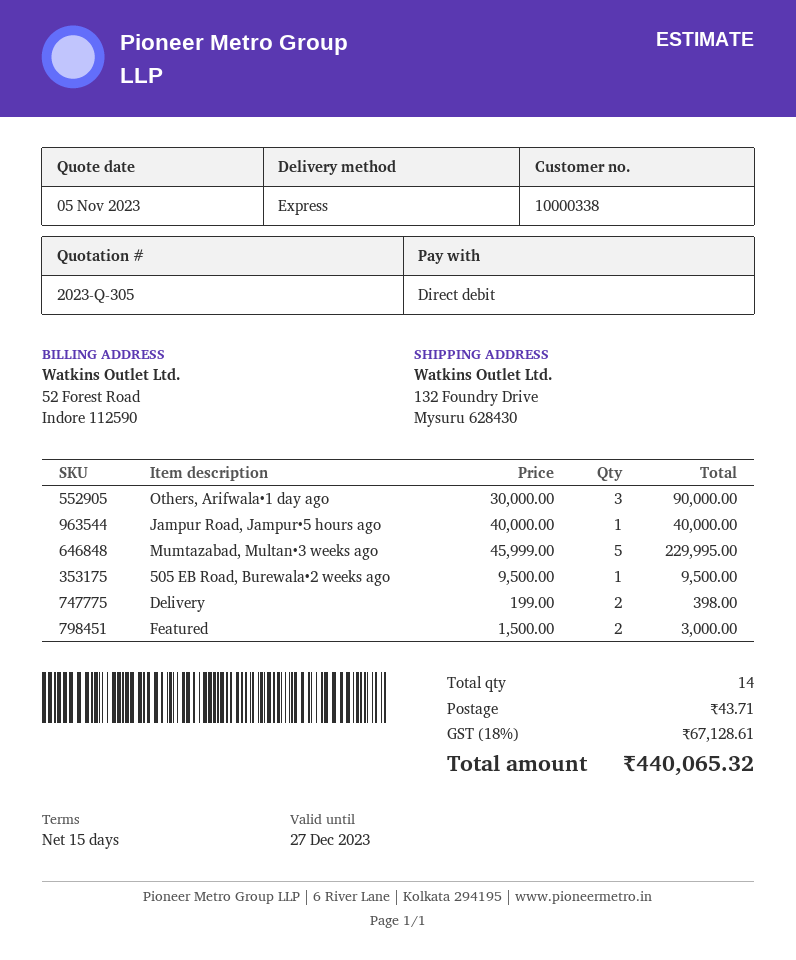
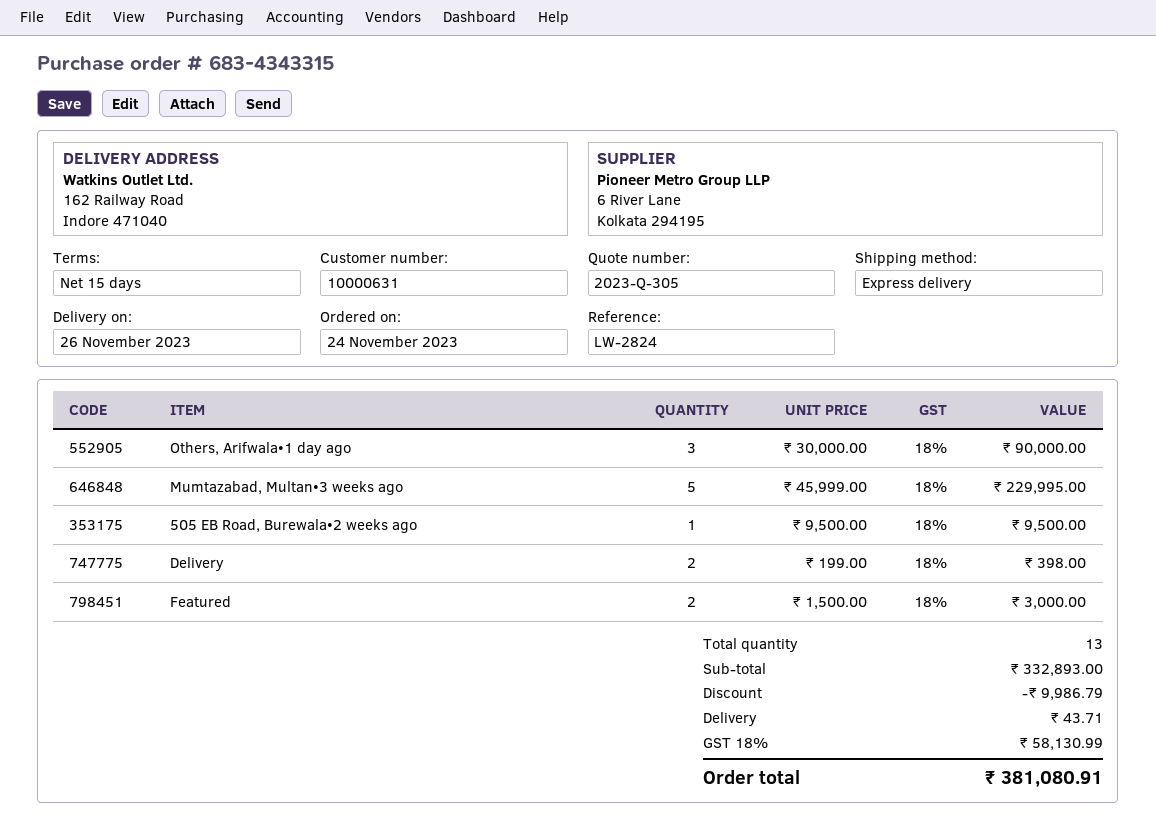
customer number: 10000338 -> 10000631
ship to: 132 Foundry Drive, Mysuru 628430 -> 162 Railway Road, Indore 471040
Jampur Road, Jampur•5 hours ago: 1 x 40000.00 = 40000.00 -> none
total quantity: 14 -> 13
discount: none -> 9986.79
tax: 18% = 67128.61 -> 18% = 58130.99
total: 440065.32 -> 381080.91

